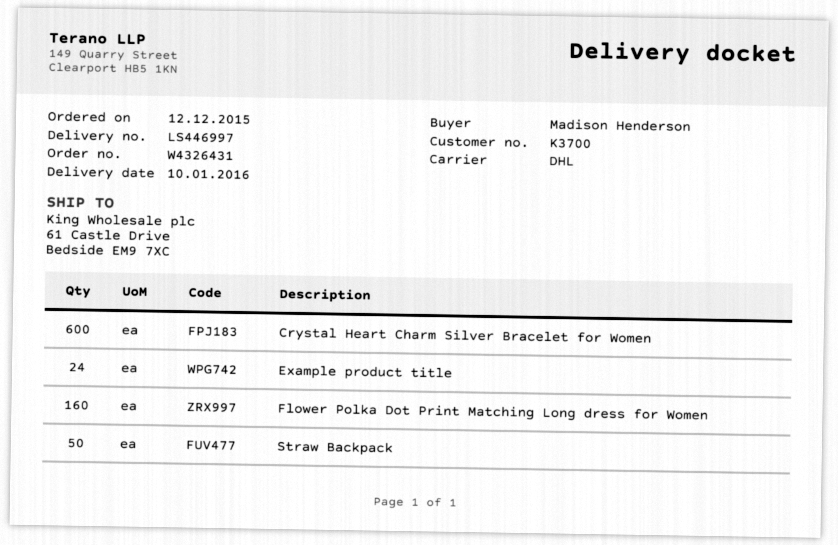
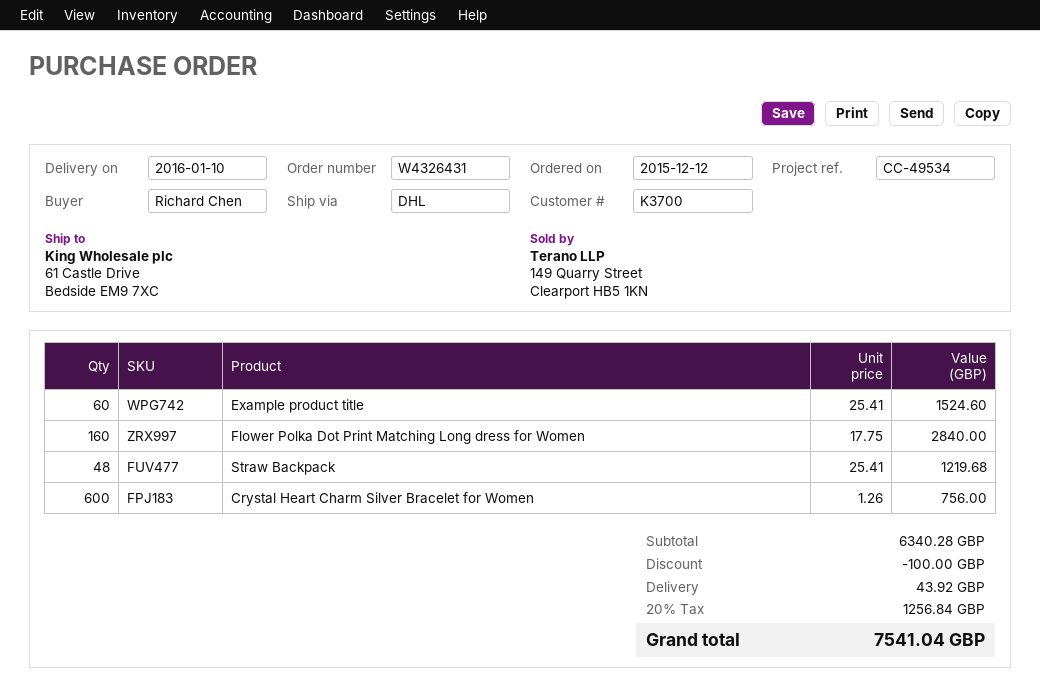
ordered by: Madison Henderson -> Richard Chen
Example product title: 24 -> 60
Straw Backpack: 50 -> 48

